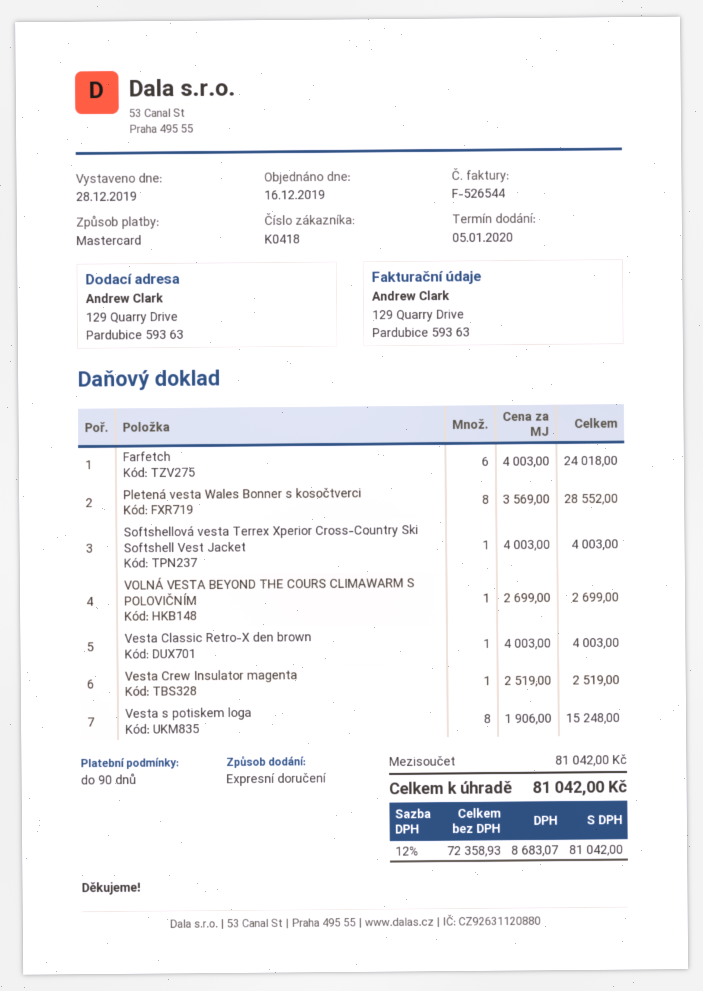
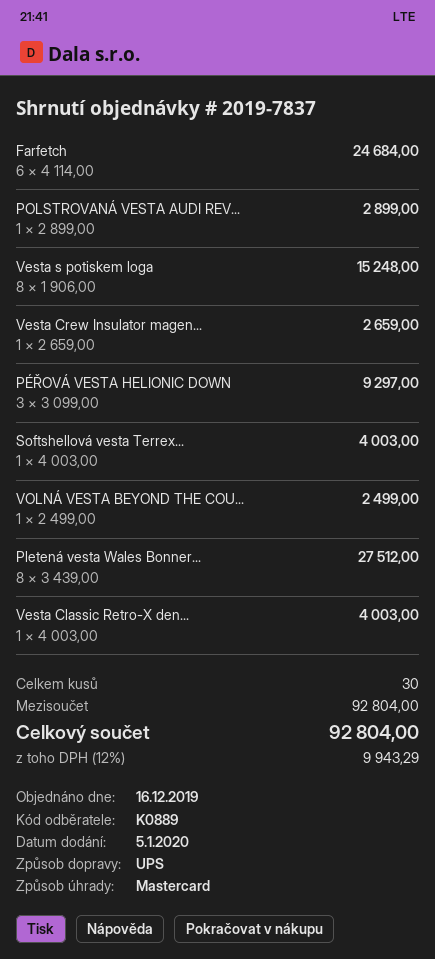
customer number: K0418 -> K0889
shipping method: express -> UPS
Farfetch: 6 x 4003.00 = 24018.00 -> 6 x 4114.00 = 24684.00
Pletená vesta Wales Bonner s kosočtverci: 8 x 3569.00 = 28552.00 -> 8 x 3439.00 = 27512.00
VOLNÁ VESTA BEYOND THE COURS CLIMAWARM S POLOVIČNÍM: 1 x 2699.00 = 2699.00 -> 1 x 2499.00 = 2499.00
Vesta Crew Insulator magenta: 1 x 2519.00 = 2519.00 -> 1 x 2659.00 = 2659.00
POLSTROVANÁ VESTA AUDI REV...: none -> 1 x 2899.00 = 2899.00
PÉŘOVÁ VESTA HELIONIC DOWN: none -> 3 x 3099.00 = 9297.00
subtotal: 81042.00 -> 92804.00
tax: 12% = 8683.07 -> 12% = 9943.29
total: 81042.00 -> 92804.00

